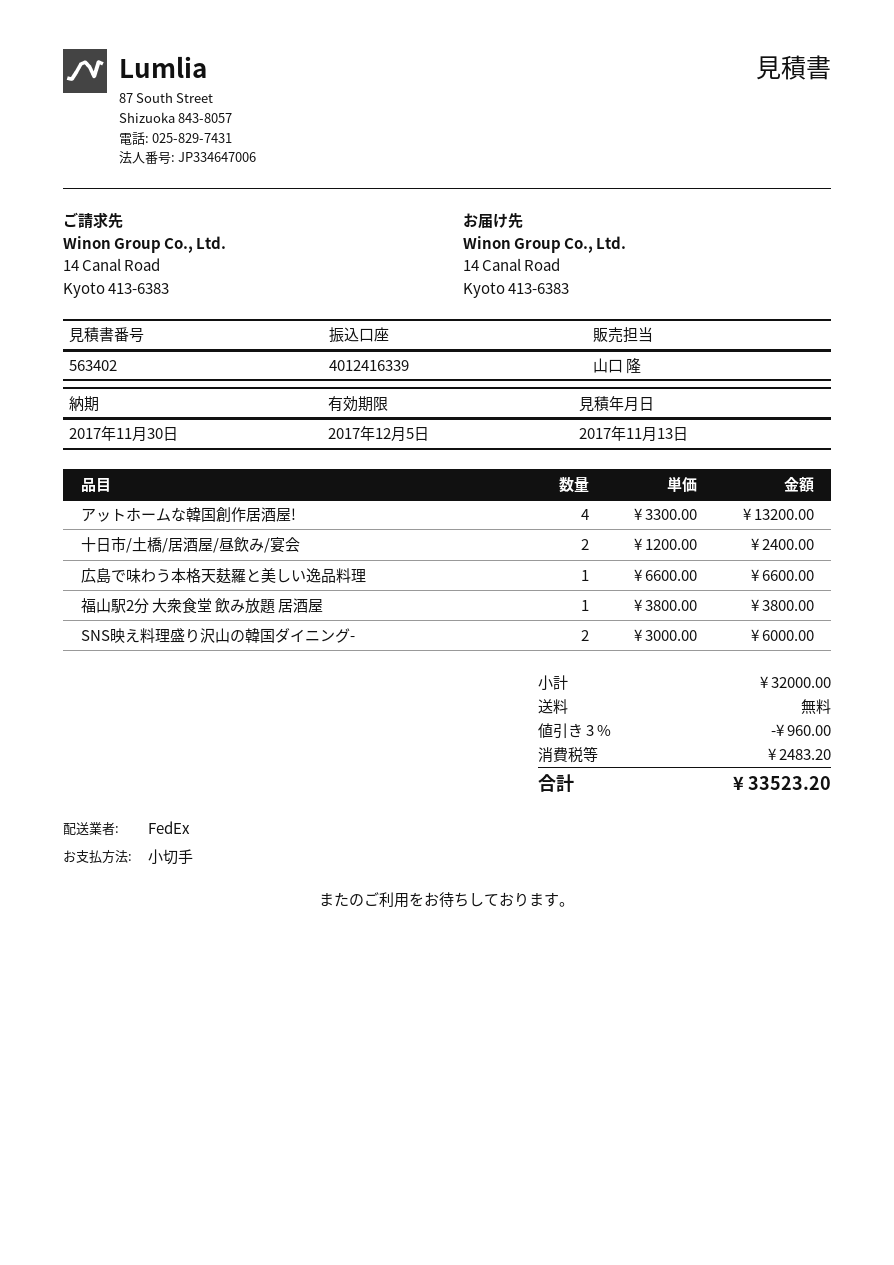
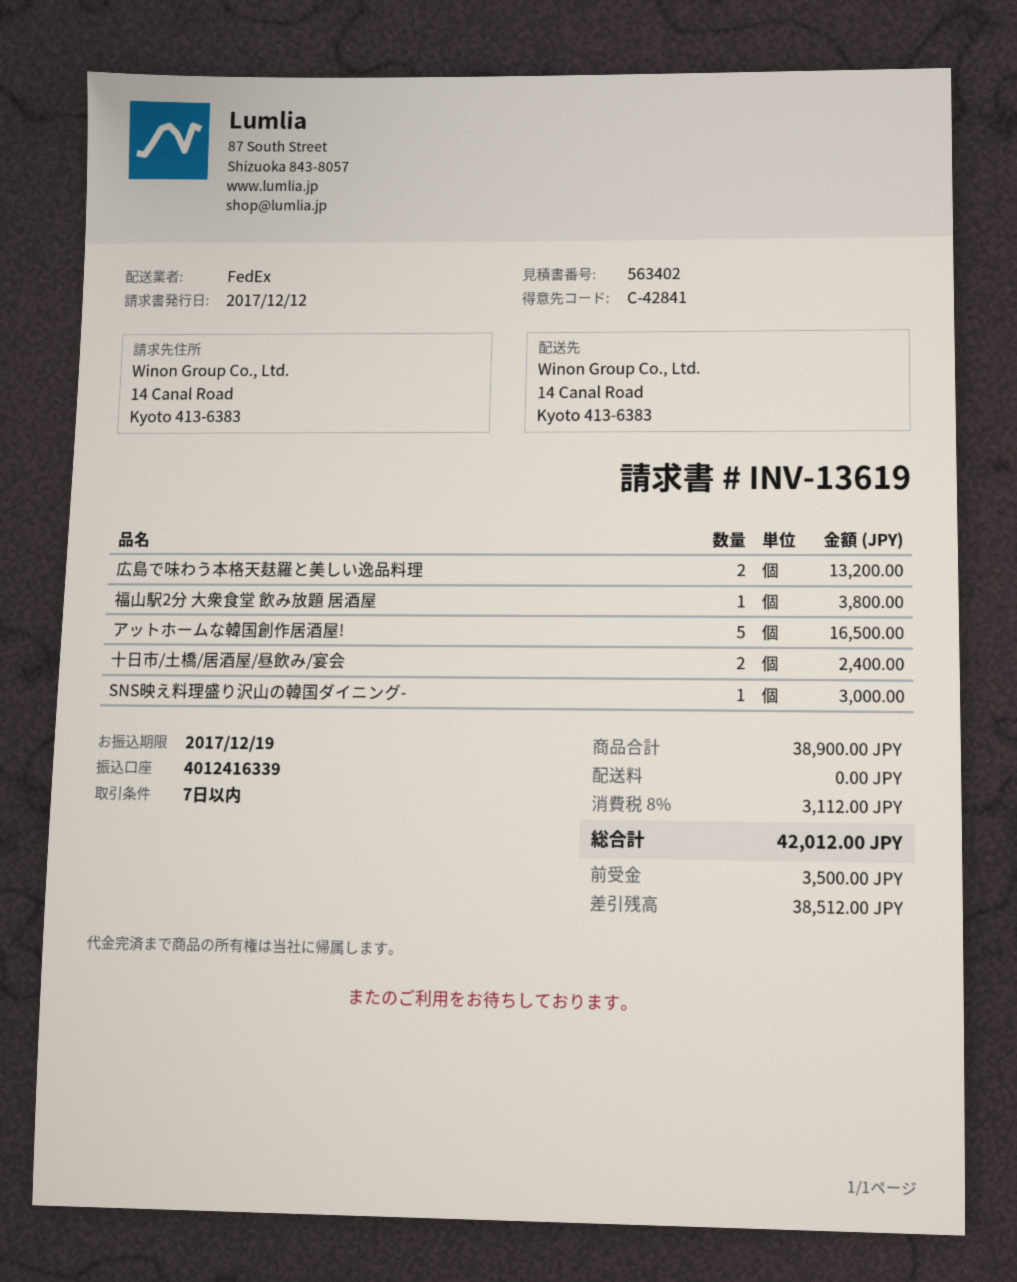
アットホームな韓国創作居酒屋!: 4 for 13200.00 -> 5 for 16500.00
広島で味わう本格天麸羅と美しい逸品料理: 1 for 6600.00 -> 2 for 13200.00
SNS映え料理盛り沢山の韓国ダイニング-: 2 for 6000.00 -> 1 for 3000.00
subtotal: 32000.00 -> 38900.00
discount: 3% = 960.00 -> none
tax: 2483.20 -> 3112.00
total: 33523.20 -> 42012.00

